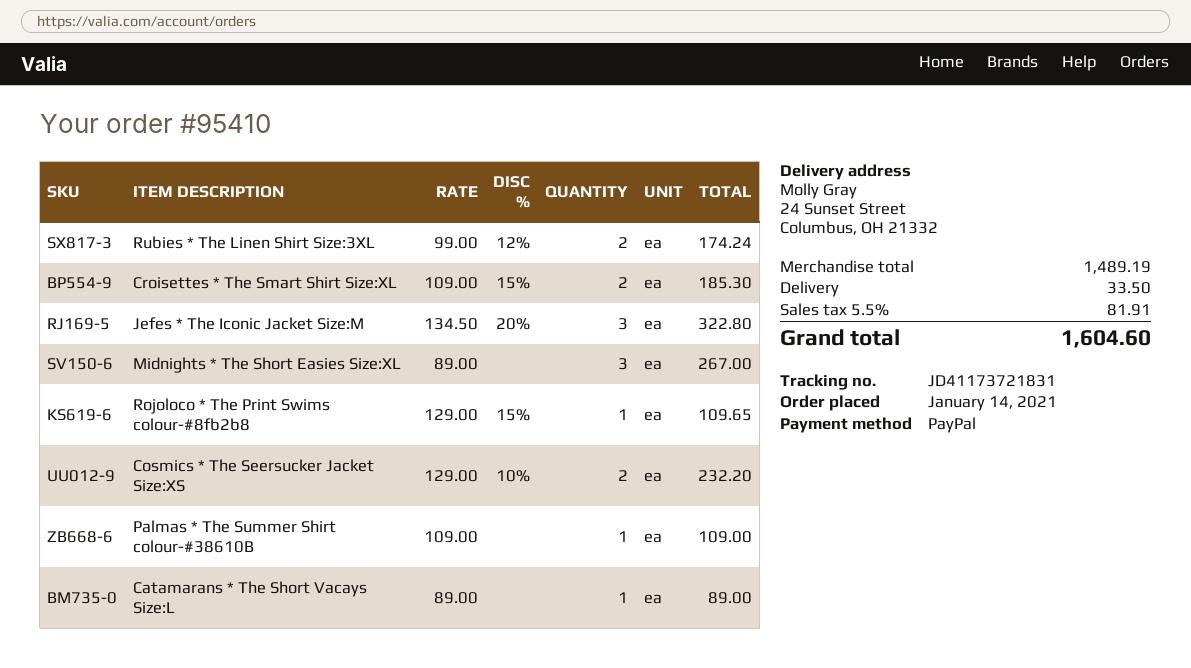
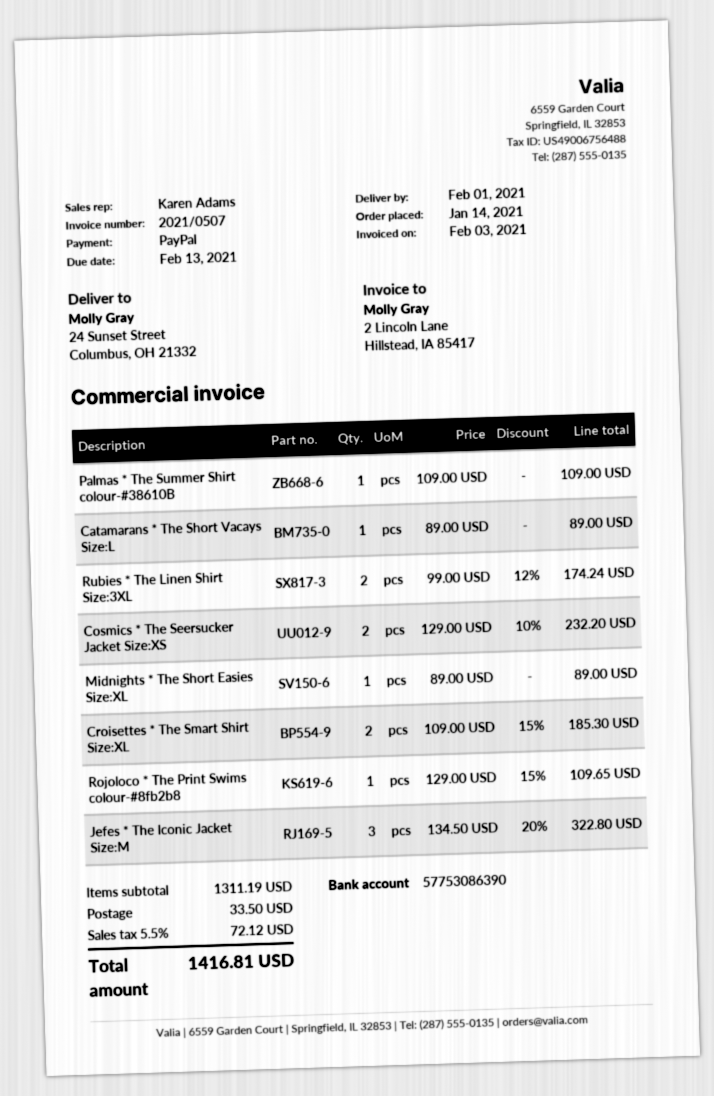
Midnights * The Short Easies Size:XL: 3 x 89.00 = 267.00 -> 1 x 89.00 = 89.00
subtotal: 1489.19 -> 1311.19
tax: 5.5% = 81.91 -> 5.5% = 72.12
total: 1604.60 -> 1416.81

